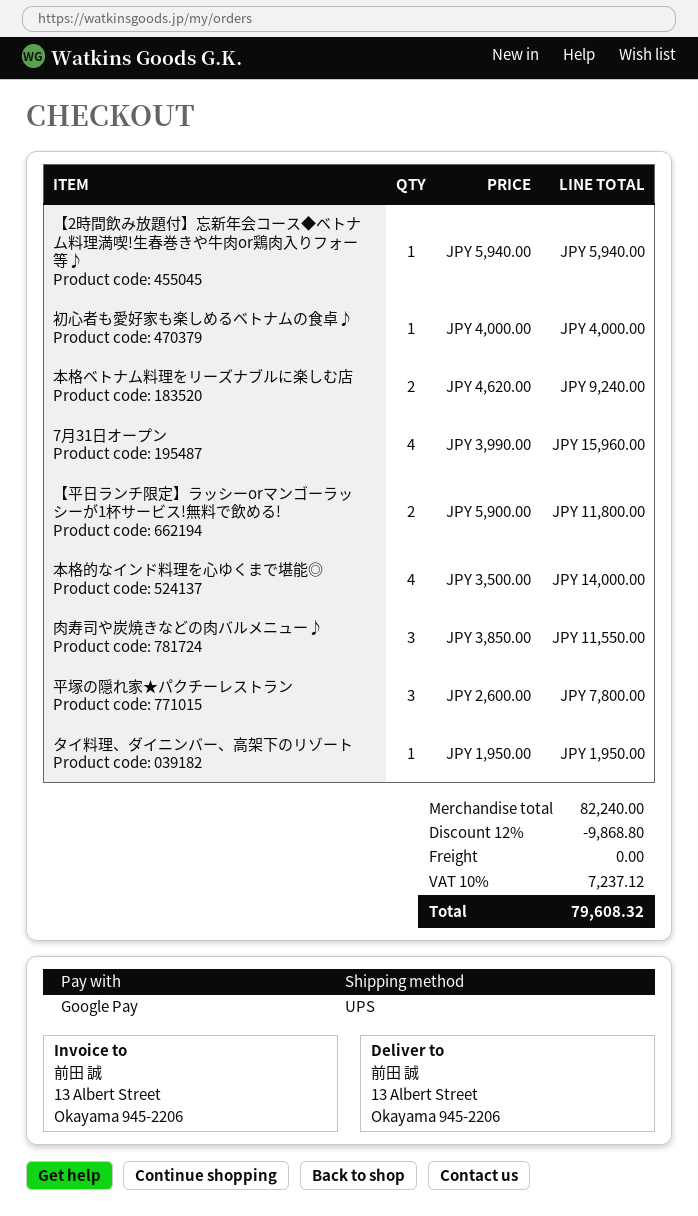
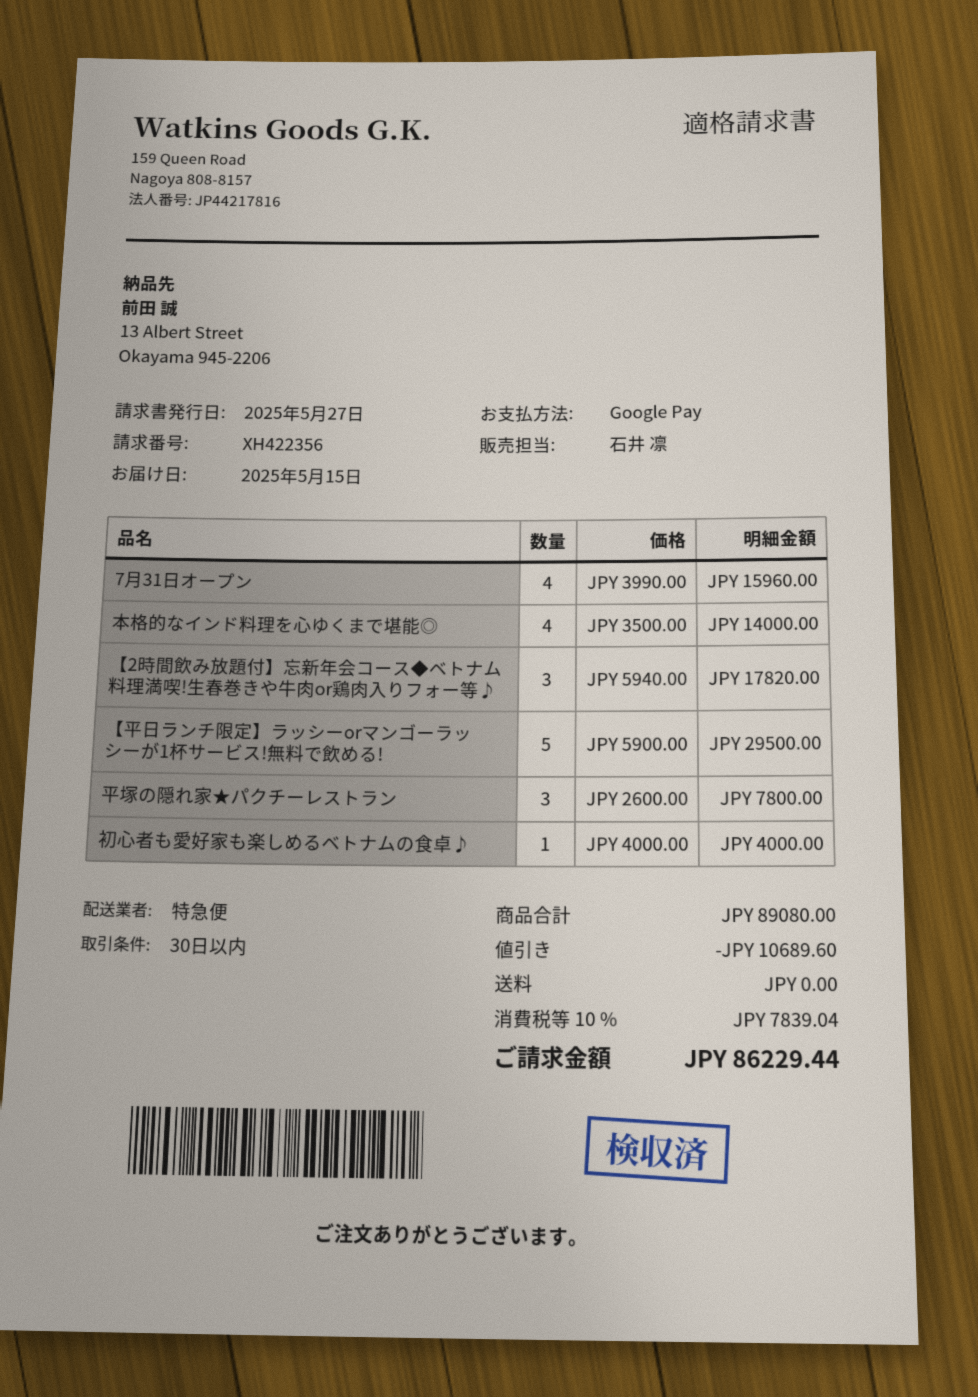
shipping method: UPS -> express
【2時間飲み放題付】忘新年会コース◆ベトナム料理満喫!生春巻きや牛肉or鶏肉入りフォー等♪: 1 x 5940.00 = 5940.00 -> 3 x 5940.00 = 17820.00
本格ベトナム料理をリーズナブルに楽しむ店: 2 x 4620.00 = 9240.00 -> none
【平日ランチ限定】ラッシーorマンゴーラッシーが1杯サービス!無料で飲める!: 2 x 5900.00 = 11800.00 -> 5 x 5900.00 = 29500.00
肉寿司や炭焼きなどの肉バルメニュー♪: 3 x 3850.00 = 11550.00 -> none
タイ料理、ダイニンバー、高架下のリゾート: 1 x 1950.00 = 1950.00 -> none
subtotal: 82240.00 -> 89080.00
discount: 9868.80 -> 10689.60
tax: 10% = 7237.12 -> 10% = 7839.04
total: 79608.32 -> 86229.44

